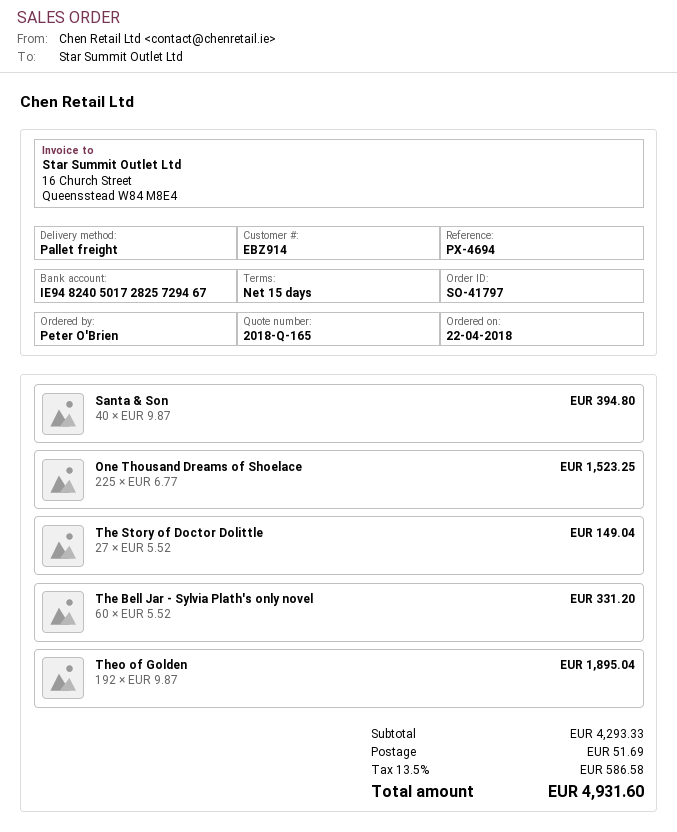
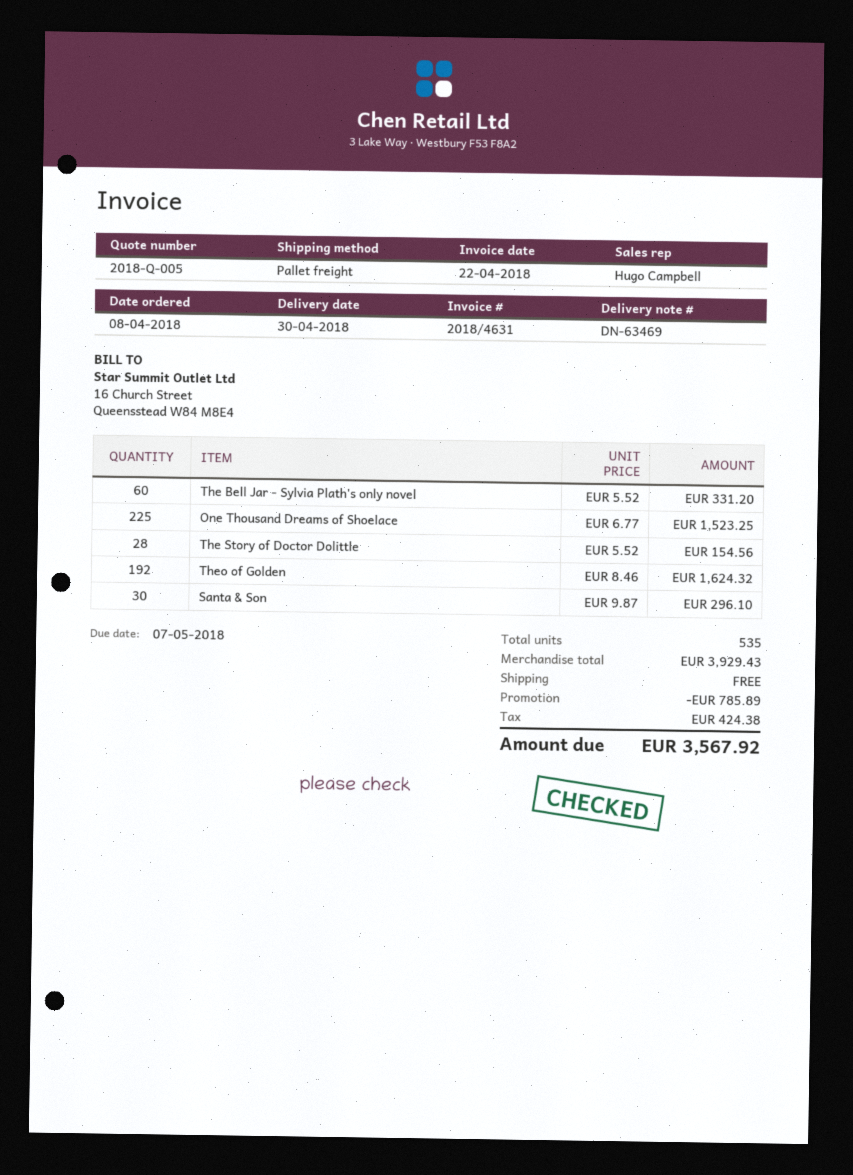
quote number: 2018-Q-165 -> 2018-Q-005
order date: 2018-04-22 -> 2018-04-08
Santa & Son: 40 x 9.87 = 394.80 -> 30 x 9.87 = 296.10
The Story of Doctor Dolittle: 27 x 5.52 = 149.04 -> 28 x 5.52 = 154.56
Theo of Golden: 192 x 9.87 = 1895.04 -> 192 x 8.46 = 1624.32
subtotal: 4293.33 -> 3929.43
discount: none -> 785.89
shipping: 51.69 -> 0.00
tax: 586.58 -> 424.38
total: 4931.60 -> 3567.92

